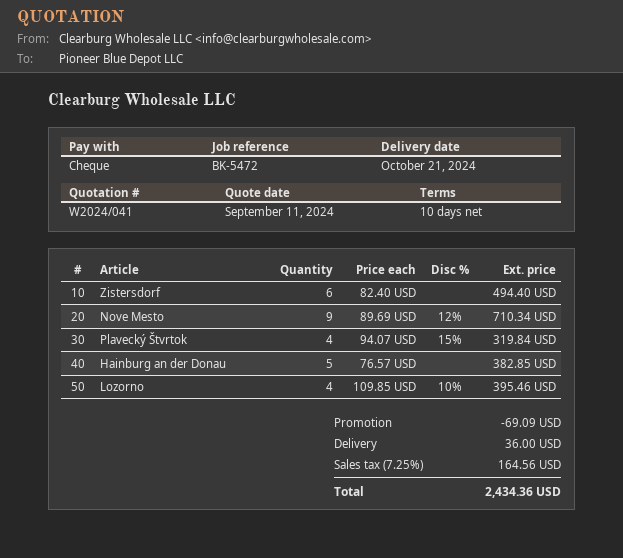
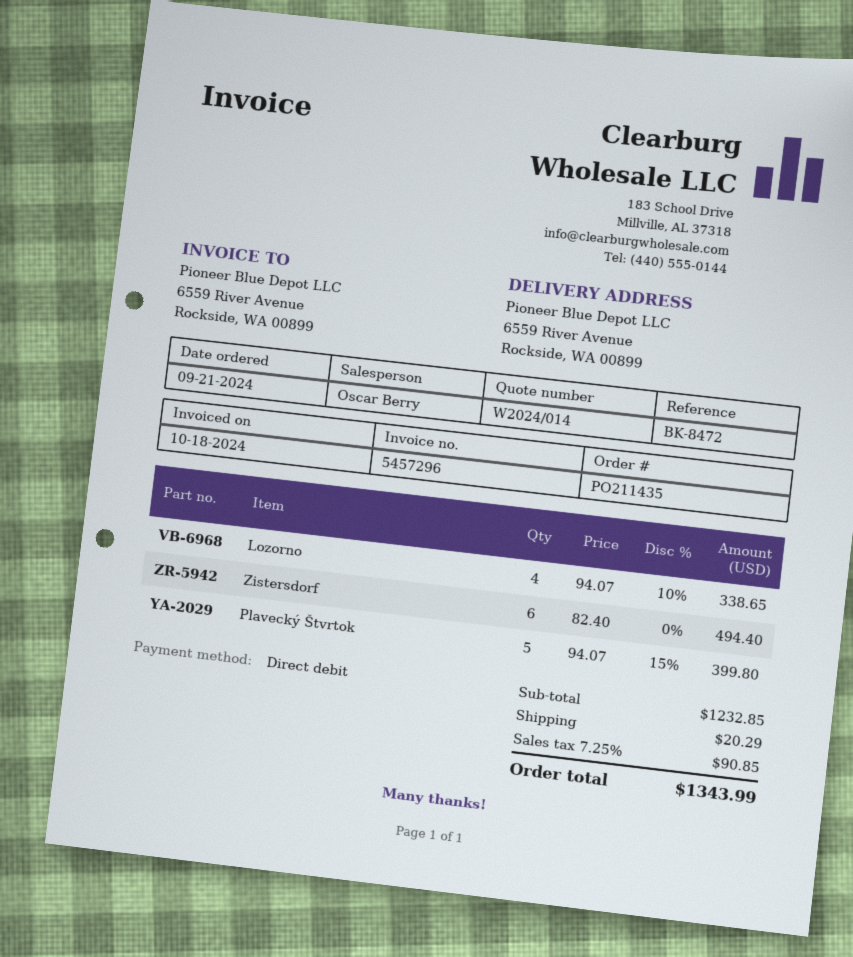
quote number: W2024/041 -> W2024/014
reference: BK-5472 -> BK-8472
payment method: cheque -> direct debit
Nove Mesto: 9 x 89.69 - 12% = 710.34 -> none
Plavecký Štvrtok: 4 x 94.07 - 15% = 319.84 -> 5 x 94.07 - 15% = 399.80
Hainburg an der Donau: 5 x 76.57 = 382.85 -> none
Lozorno: 4 x 109.85 - 10% = 395.46 -> 4 x 94.07 - 10% = 338.65
discount: 69.09 -> none
shipping: 36.00 -> 20.29
tax: 7.25% = 164.56 -> 7.25% = 90.85
total: 2434.36 -> 1343.99

